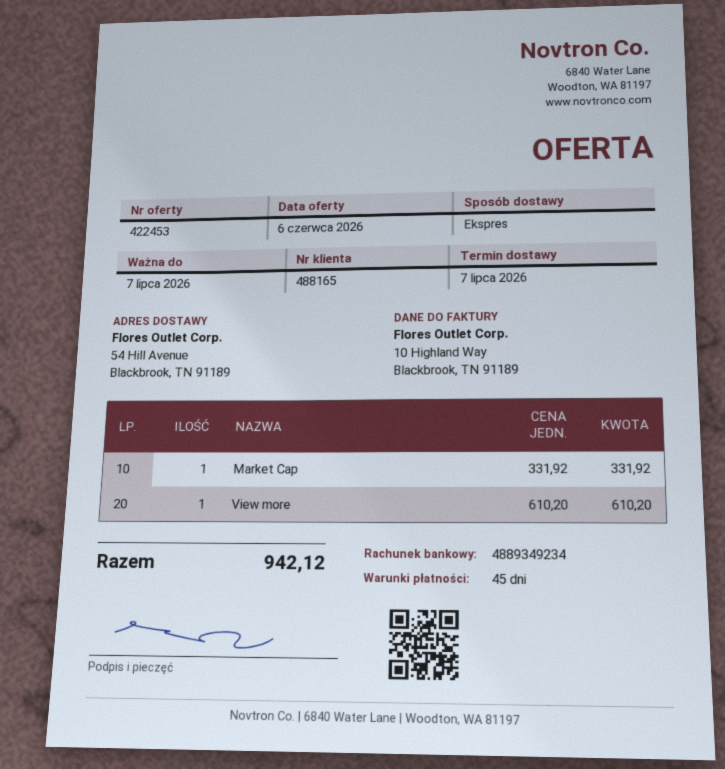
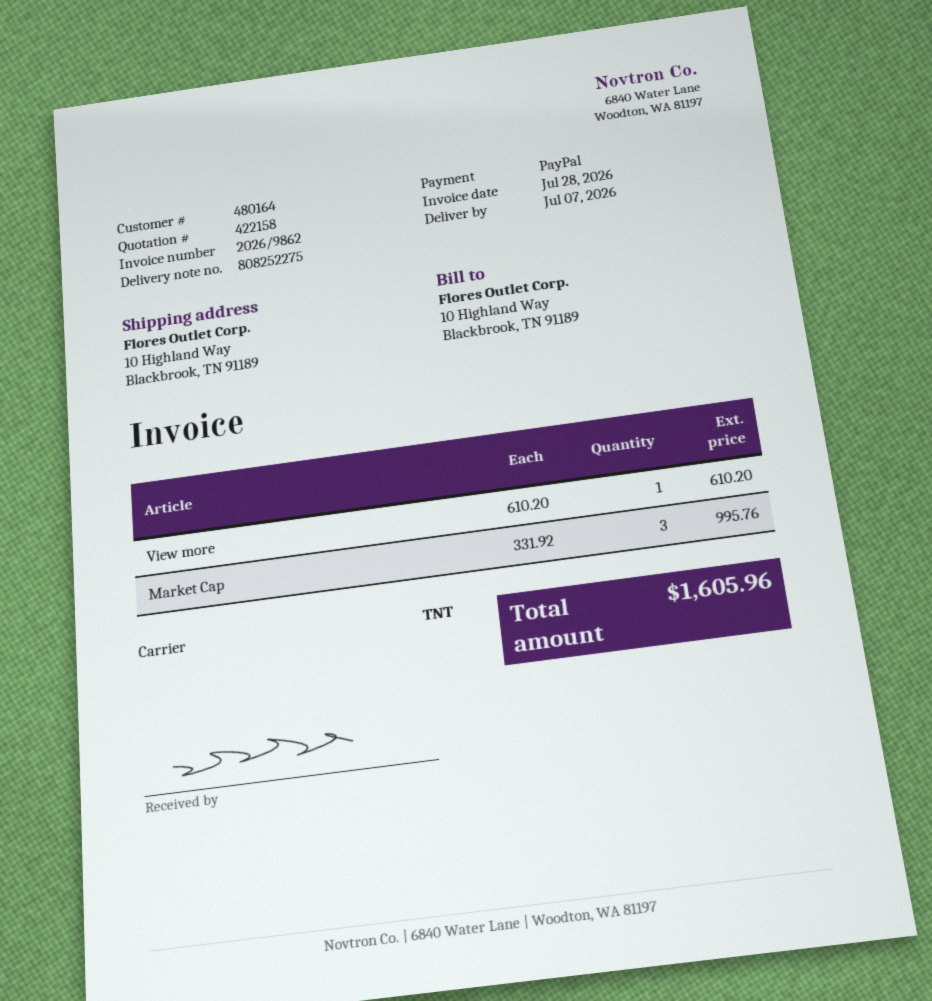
quote number: 422453 -> 422158
customer number: 488165 -> 480164
shipping method: express -> TNT
ship to: 54 Hill Avenue, Blackbrook, TN 91189 -> 10 Highland Way, Blackbrook, TN 91189
Market Cap: 1 x 331.92 = 331.92 -> 3 x 331.92 = 995.76
total: 942.12 -> 1605.96

